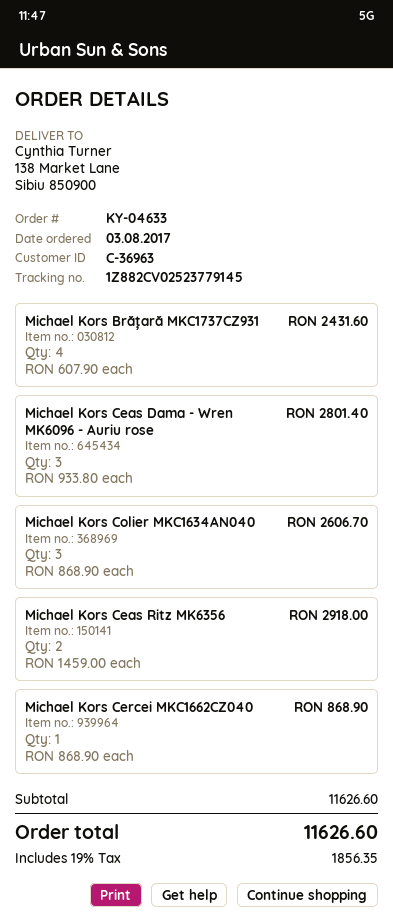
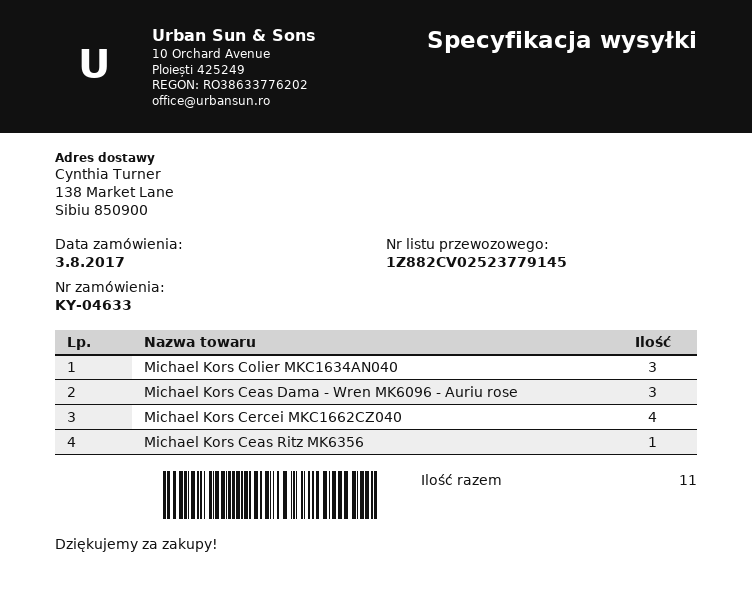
Michael Kors Brățară MKC1737CZ931: 4 -> none
Michael Kors Ceas Ritz MK6356: 2 -> 1
Michael Kors Cercei MKC1662CZ040: 1 -> 4

